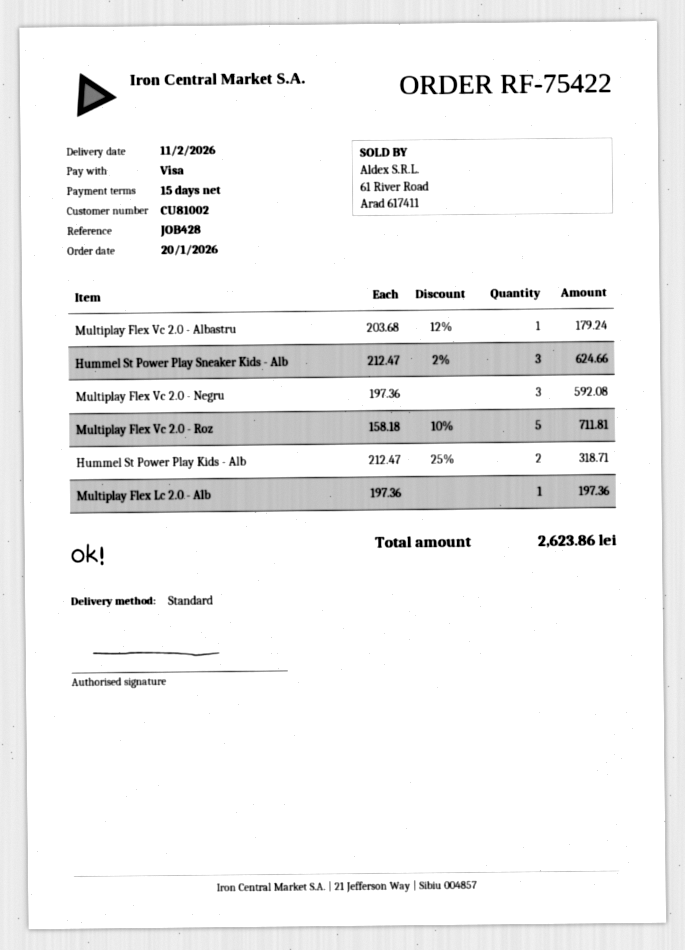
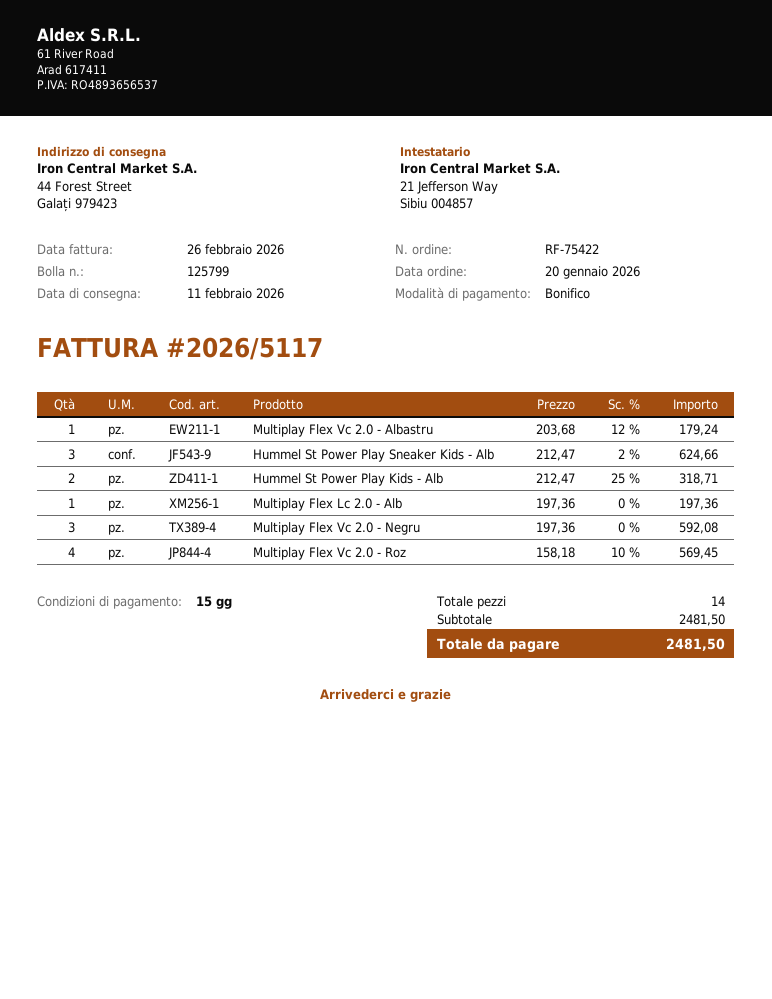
payment method: Visa -> bank transfer
Multiplay Flex Vc 2.0 - Roz: 5 x 158.18 - 10% = 711.81 -> 4 x 158.18 - 10% = 569.45
total: 2623.86 -> 2481.50

